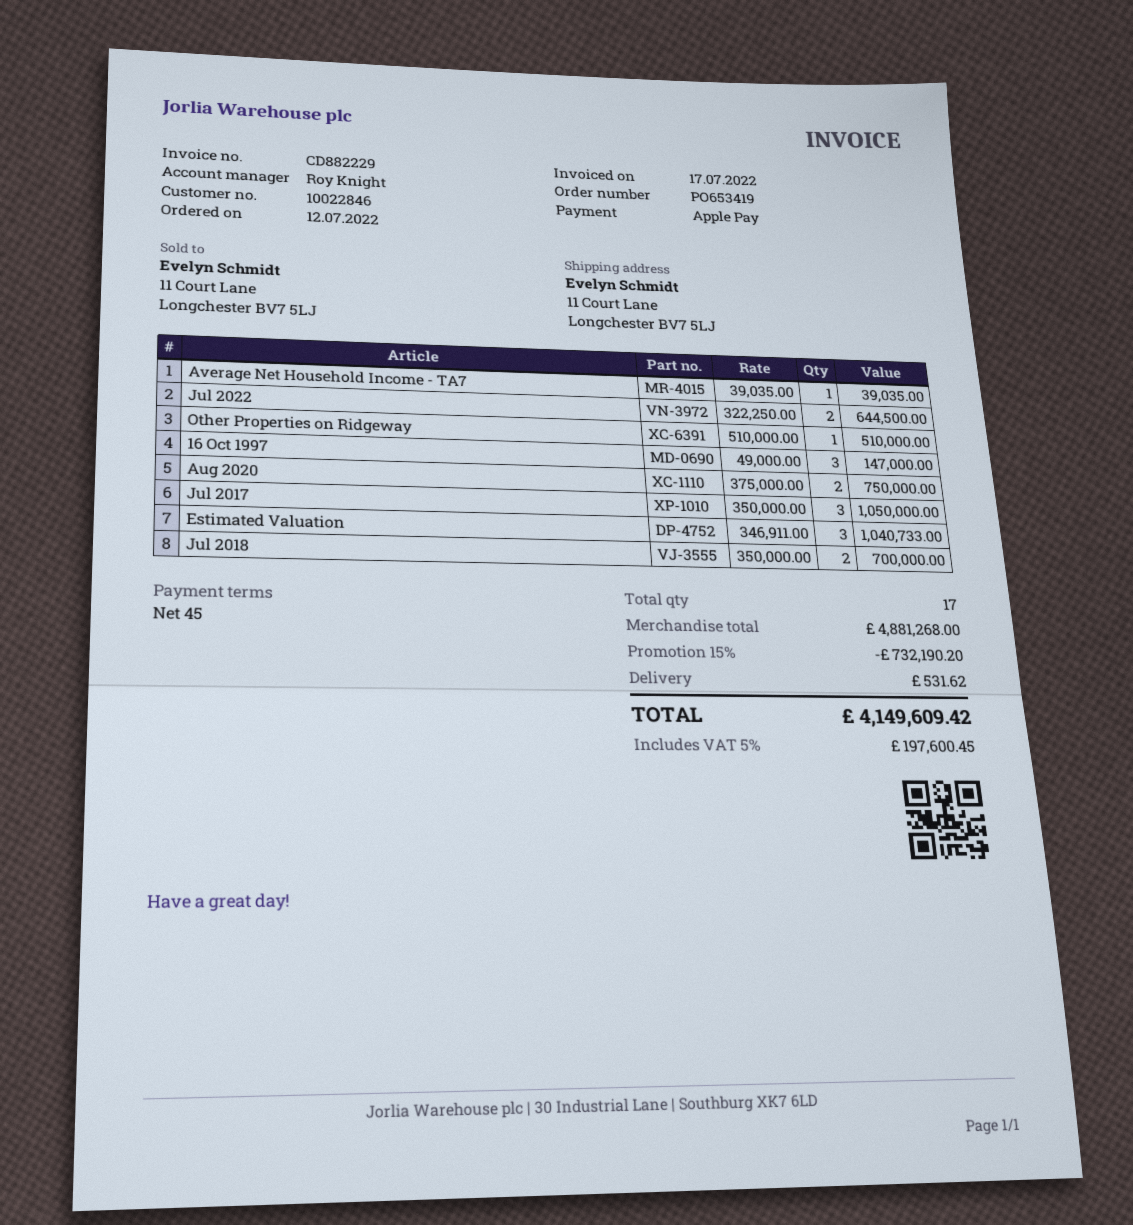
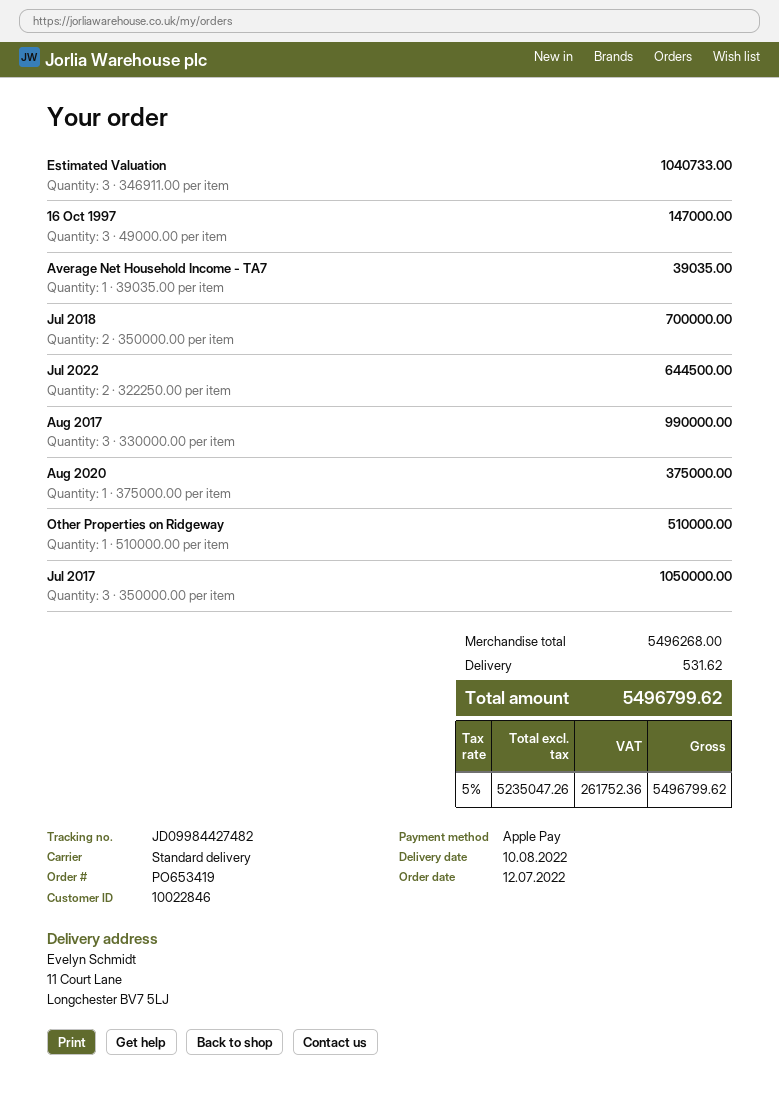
Aug 2020: 2 x 375000.00 = 750000.00 -> 1 x 375000.00 = 375000.00
Aug 2017: none -> 3 x 330000.00 = 990000.00
subtotal: 4881268.00 -> 5496268.00
discount: 15% = 732190.20 -> none
tax: 5% = 197600.45 -> 5% = 261752.36
total: 4149609.42 -> 5496799.62

